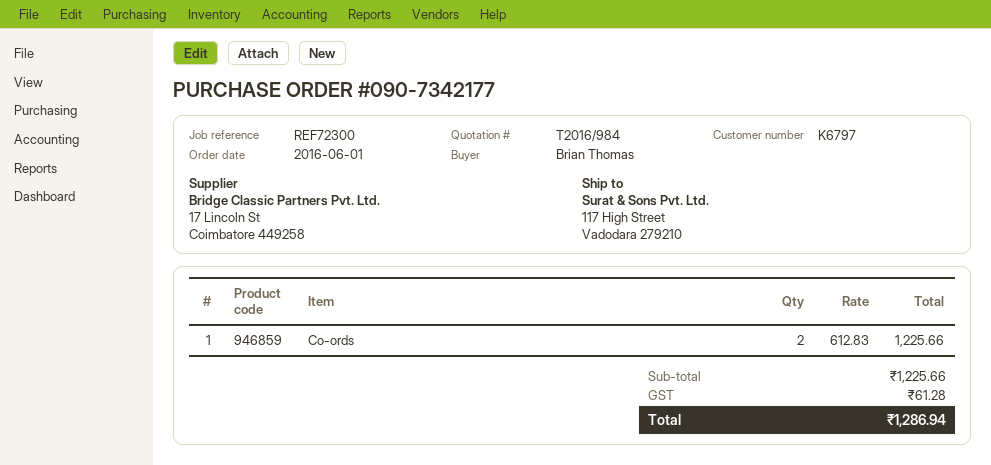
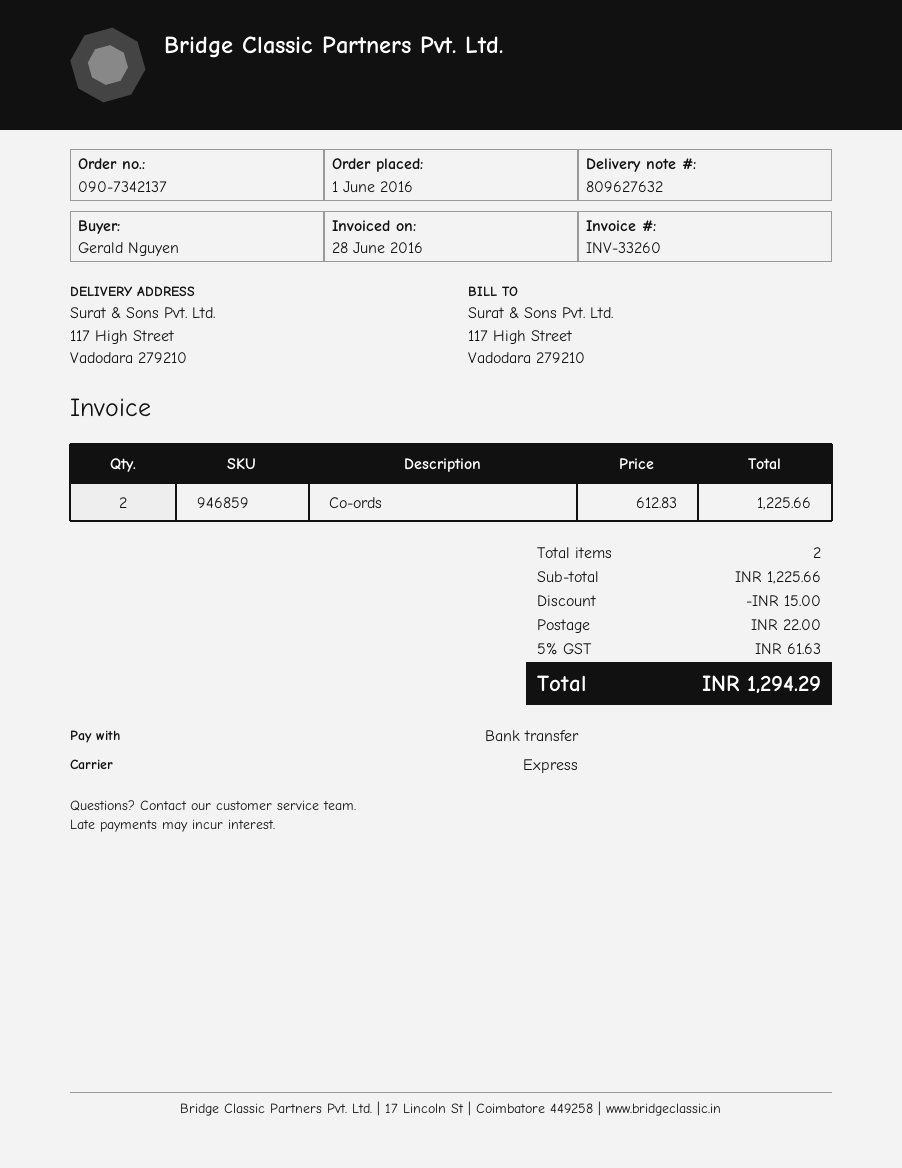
order number: 090-7342177 -> 090-7342137
ordered by: Brian Thomas -> Gerald Nguyen
discount: none -> 15.00
shipping: none -> 22.00
tax: 61.28 -> 61.63
total: 1286.94 -> 1294.29

